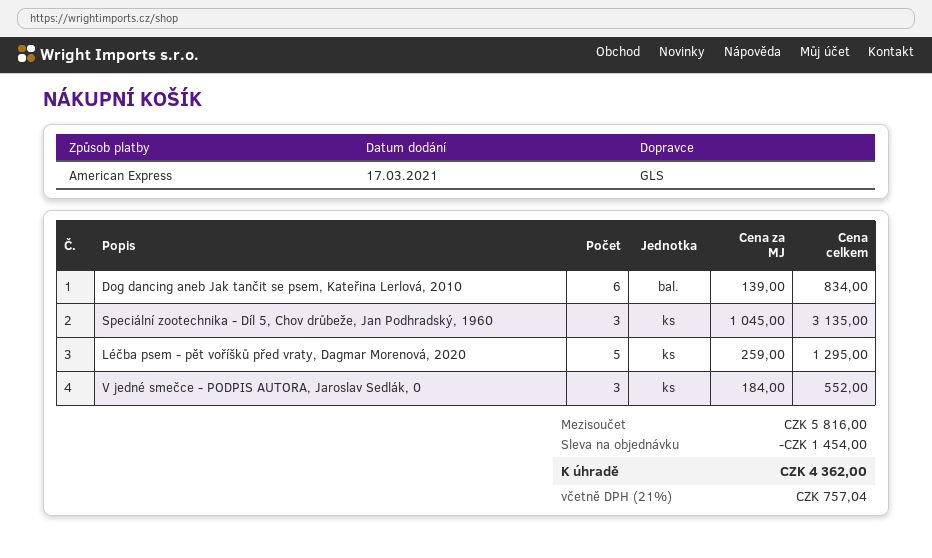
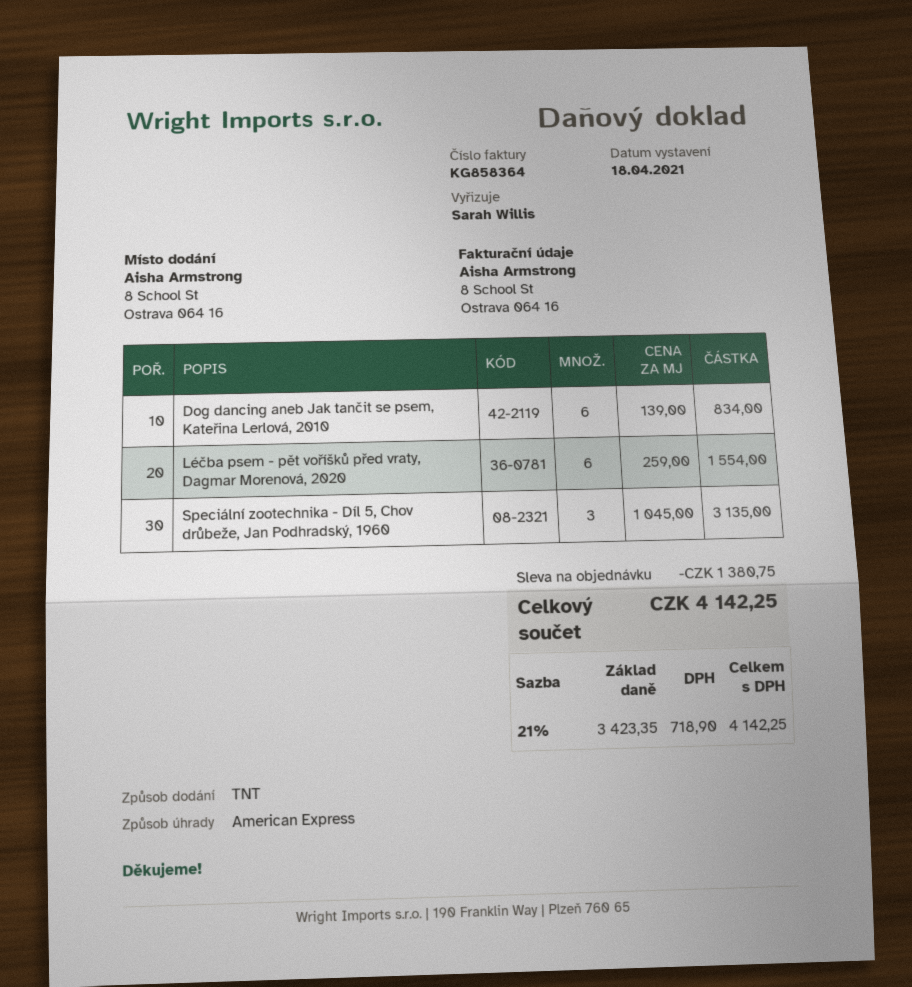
shipping method: GLS -> TNT
Léčba psem - pět voříšků před vraty, Dagmar Morenová, 2020: 5 x 259.00 = 1295.00 -> 6 x 259.00 = 1554.00
V jedné smečce - PODPIS AUTORA, Jaroslav Sedlák, 0: 3 x 184.00 = 552.00 -> none
discount: 1454.00 -> 1380.75
tax: 21% = 757.04 -> 21% = 718.90
total: 4362.00 -> 4142.25

